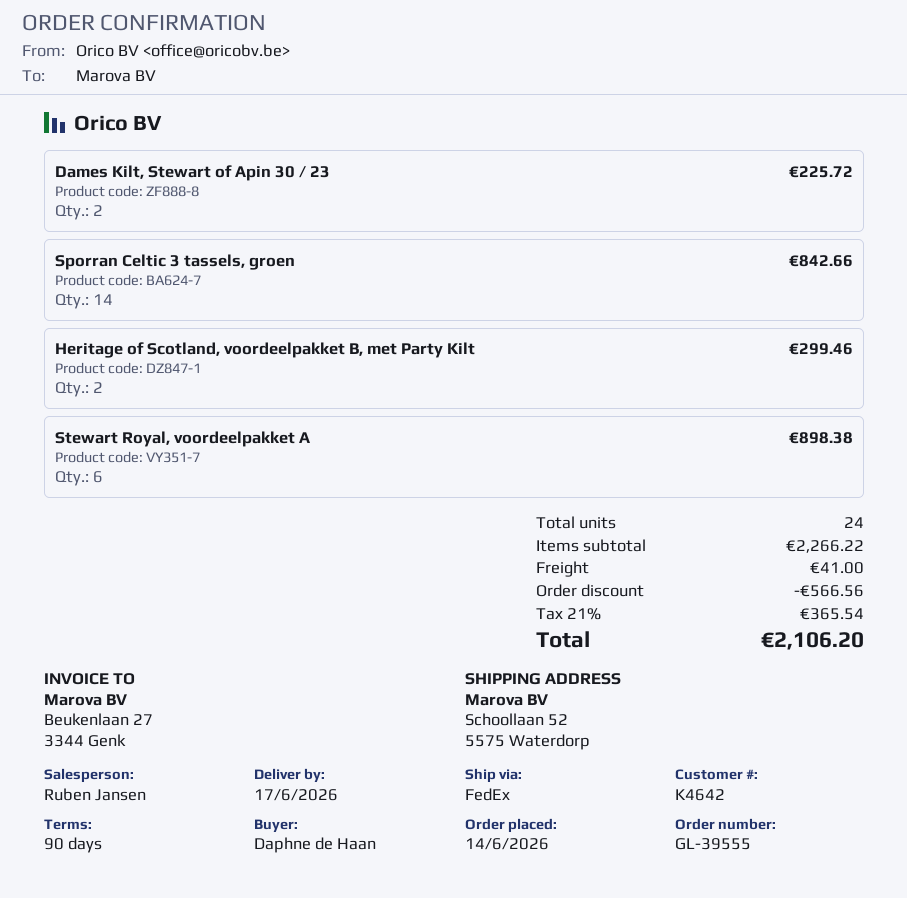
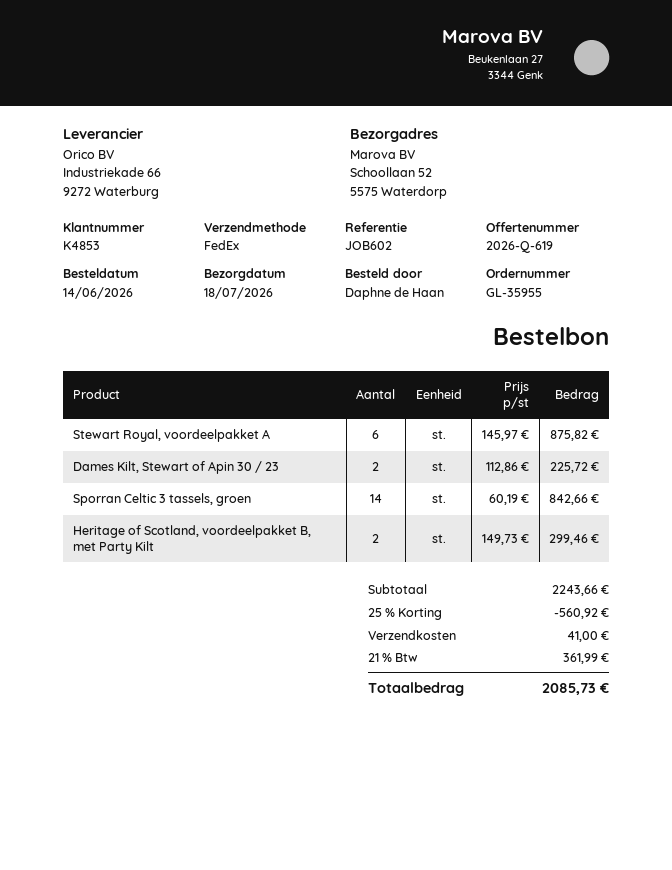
order number: GL-39555 -> GL-35955
delivery date: 2026-06-17 -> 2026-07-18
customer number: K4642 -> K4853
Stewart Royal, voordeelpakket A: 6 for 898.38 -> 6 for 875.82
subtotal: 2266.22 -> 2243.66
discount: 566.56 -> 560.92
tax: 21% = 365.54 -> 21% = 361.99
total: 2106.20 -> 2085.73

